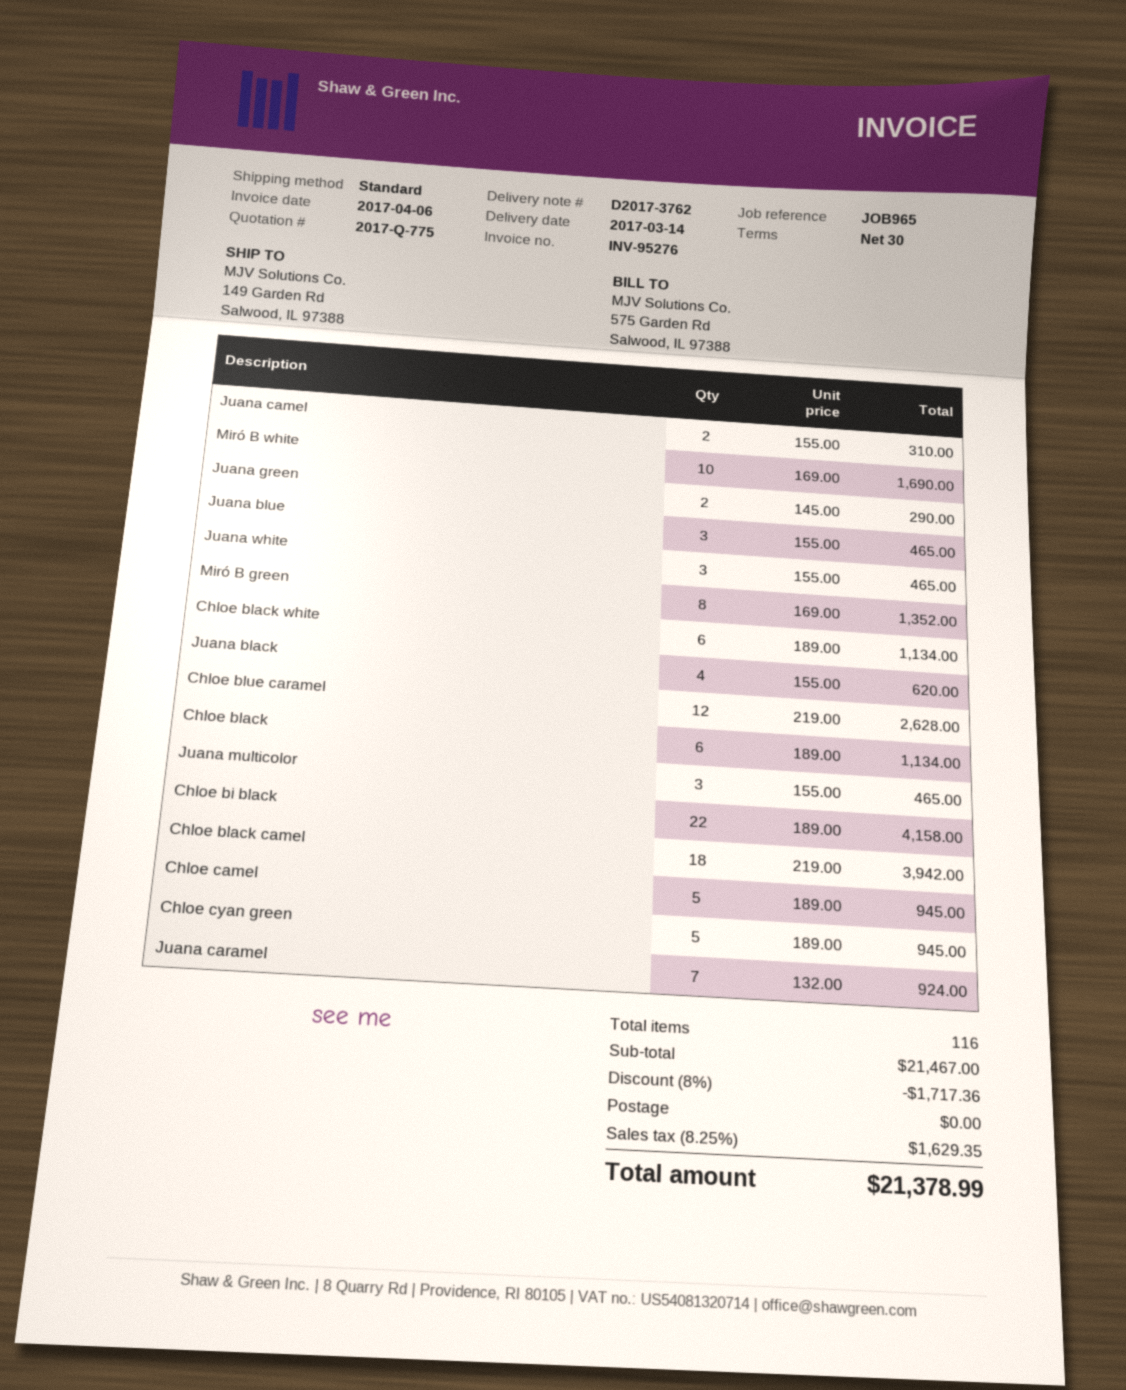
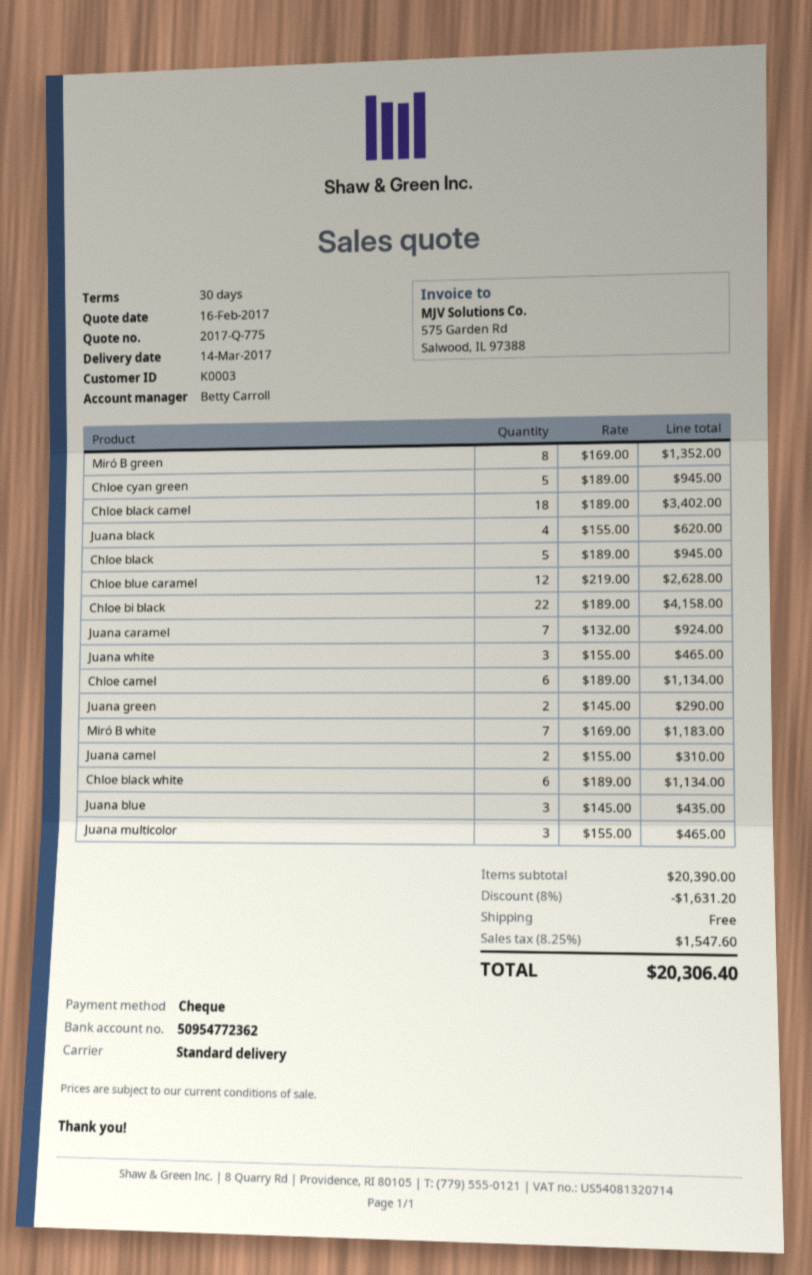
Miró B white: 10 x 169.00 = 1690.00 -> 7 x 169.00 = 1183.00
Juana blue: 3 x 155.00 = 465.00 -> 3 x 145.00 = 435.00
Chloe black: 6 x 189.00 = 1134.00 -> 5 x 189.00 = 945.00
Chloe black camel: 18 x 219.00 = 3942.00 -> 18 x 189.00 = 3402.00
Chloe camel: 5 x 189.00 = 945.00 -> 6 x 189.00 = 1134.00
subtotal: 21467.00 -> 20390.00
discount: 8% = 1717.36 -> 8% = 1631.20
tax: 8.25% = 1629.35 -> 8.25% = 1547.60
total: 21378.99 -> 20306.40

